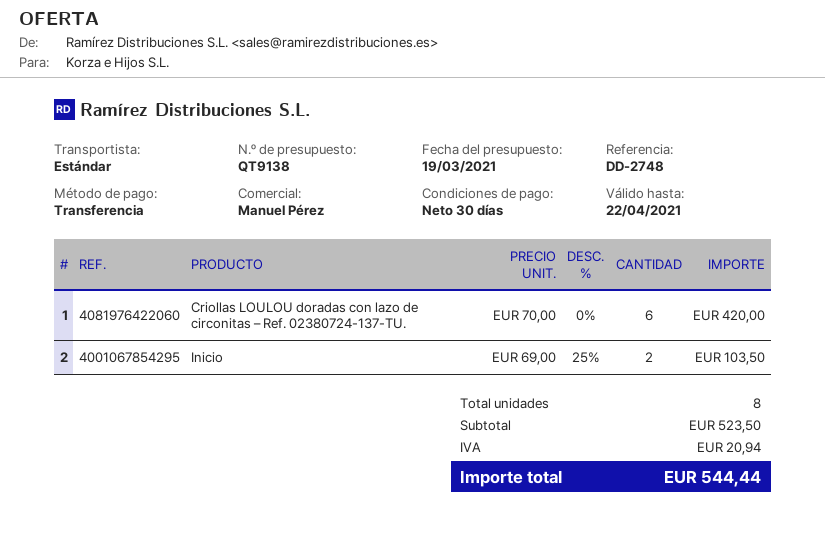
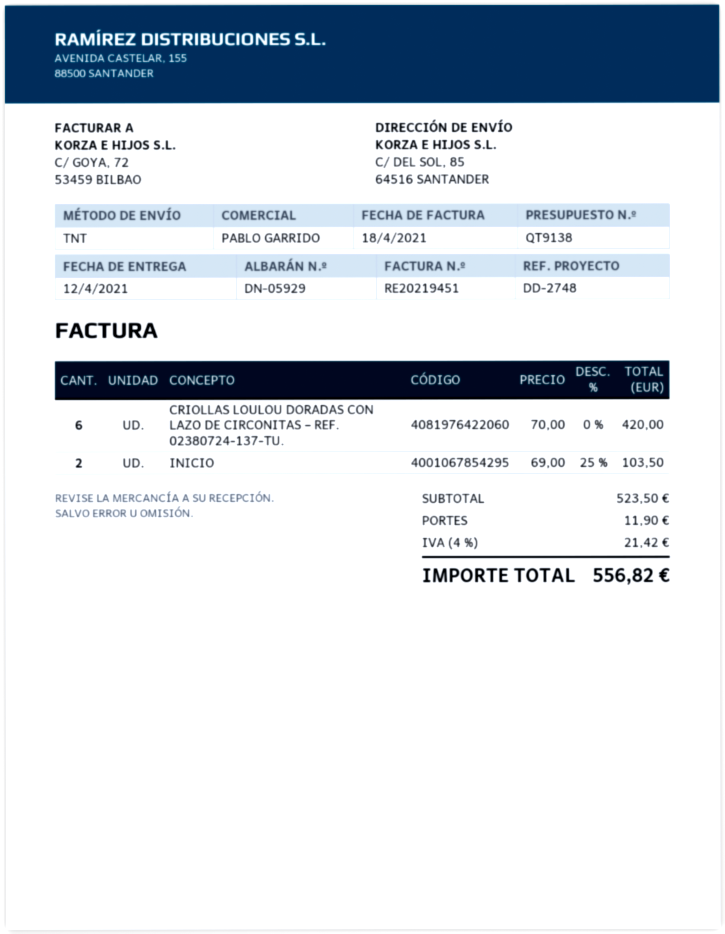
sales rep: Manuel Pérez -> PABLO GARRIDO
shipping method: standard -> TNT
shipping: none -> 11.90
tax: 20.94 -> 21.42
total: 544.44 -> 556.82

